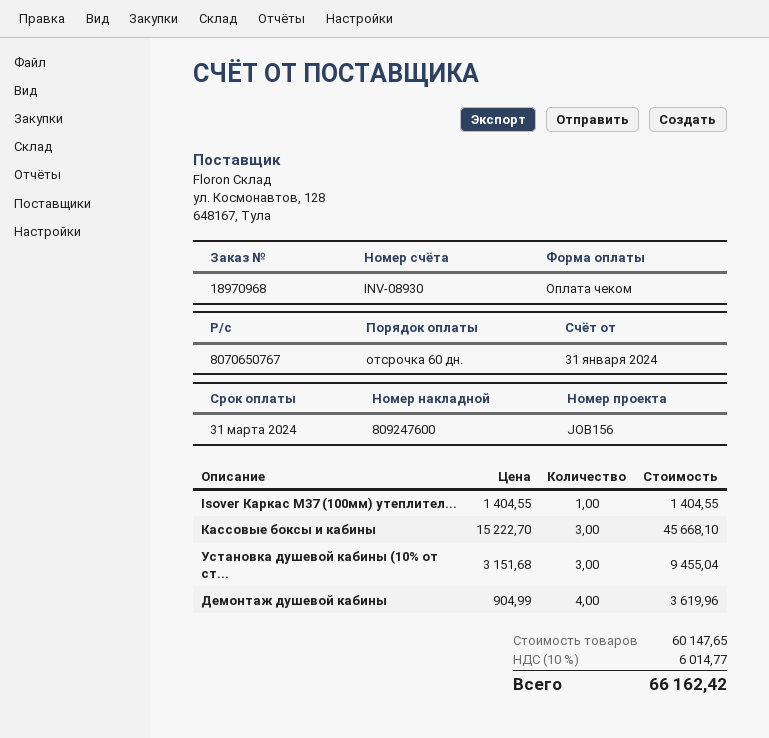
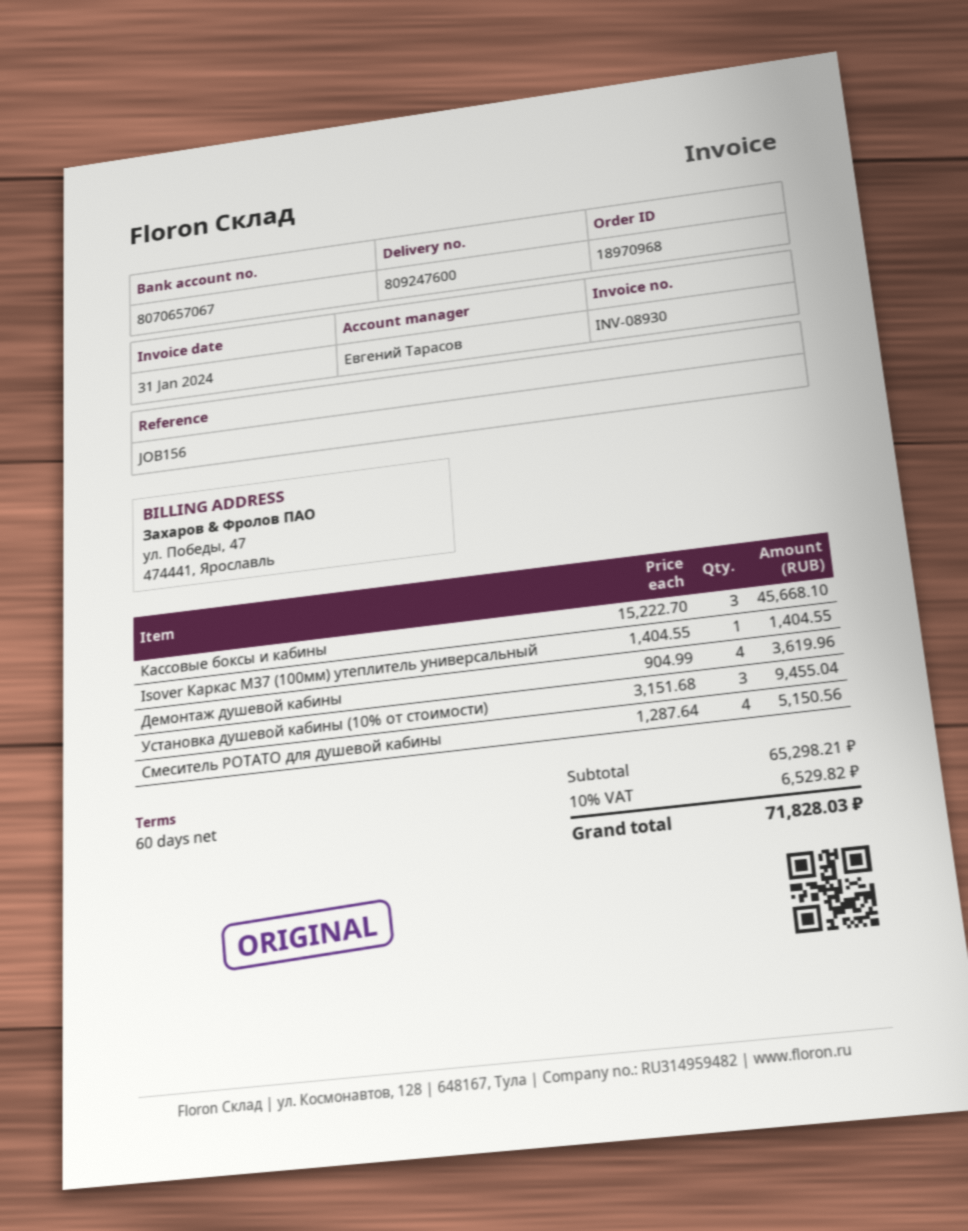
bank account: 8070650767 -> 8070657067
Смеситель POTATO для душевой кабины: none -> 4 x 1287.64 = 5150.56
subtotal: 60147.65 -> 65298.21
tax: 10% = 6014.77 -> 10% = 6529.82
total: 66162.42 -> 71828.03

